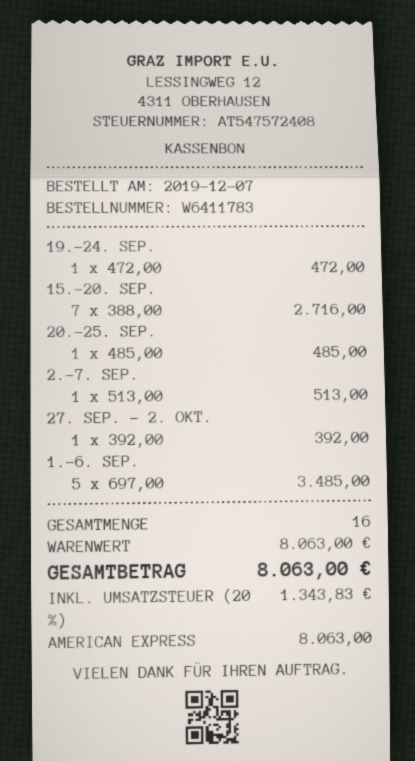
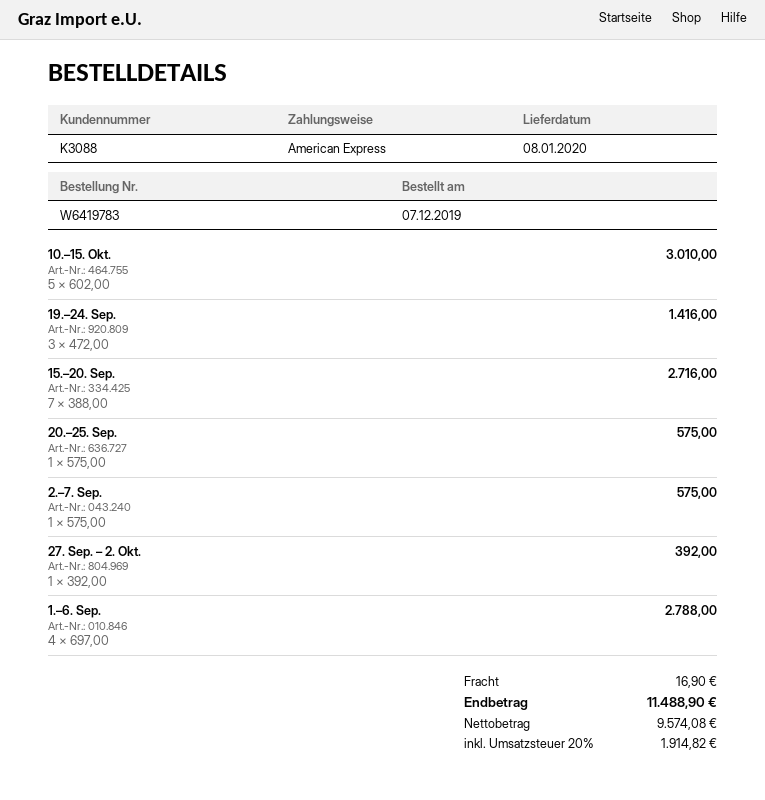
order number: W6411783 -> W6419783
19.–24. SEP.: 1 x 472.00 = 472.00 -> 3 x 472.00 = 1416.00
20.–25. SEP.: 1 x 485.00 = 485.00 -> 1 x 575.00 = 575.00
2.–7. SEP.: 1 x 513.00 = 513.00 -> 1 x 575.00 = 575.00
1.–6. SEP.: 5 x 697.00 = 3485.00 -> 4 x 697.00 = 2788.00
10.–15. Okt.: none -> 5 x 602.00 = 3010.00
shipping: none -> 16.90
tax: 20% = 1343.83 -> 20% = 1914.82
total: 8063.00 -> 11488.90

